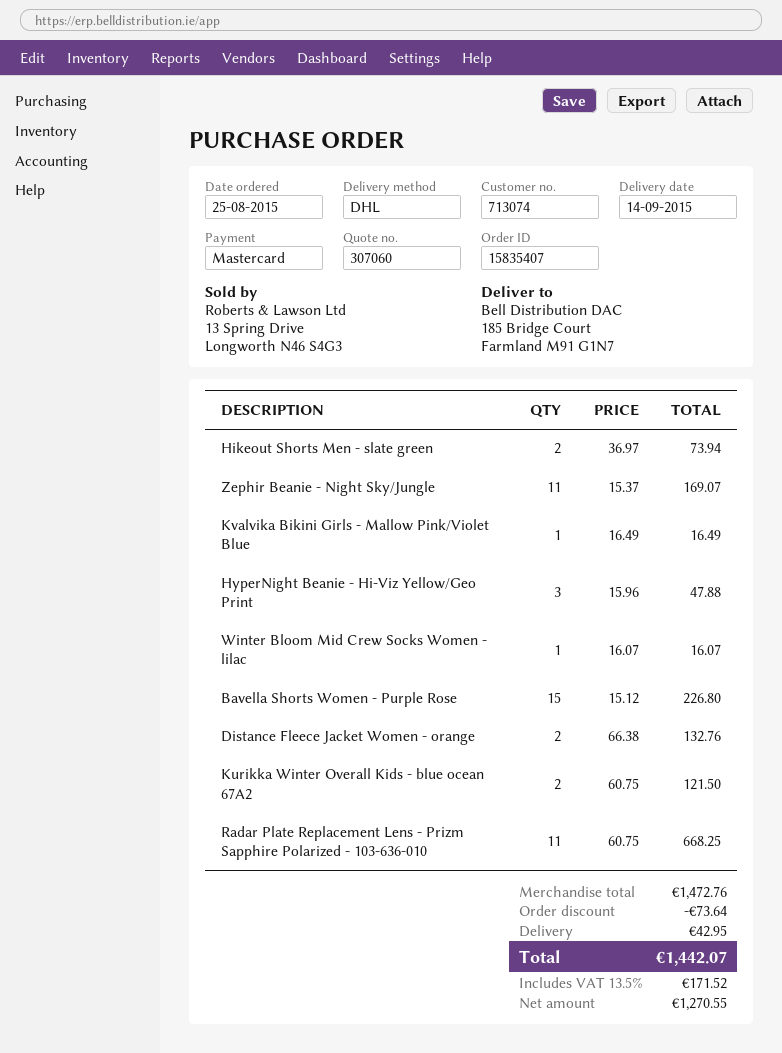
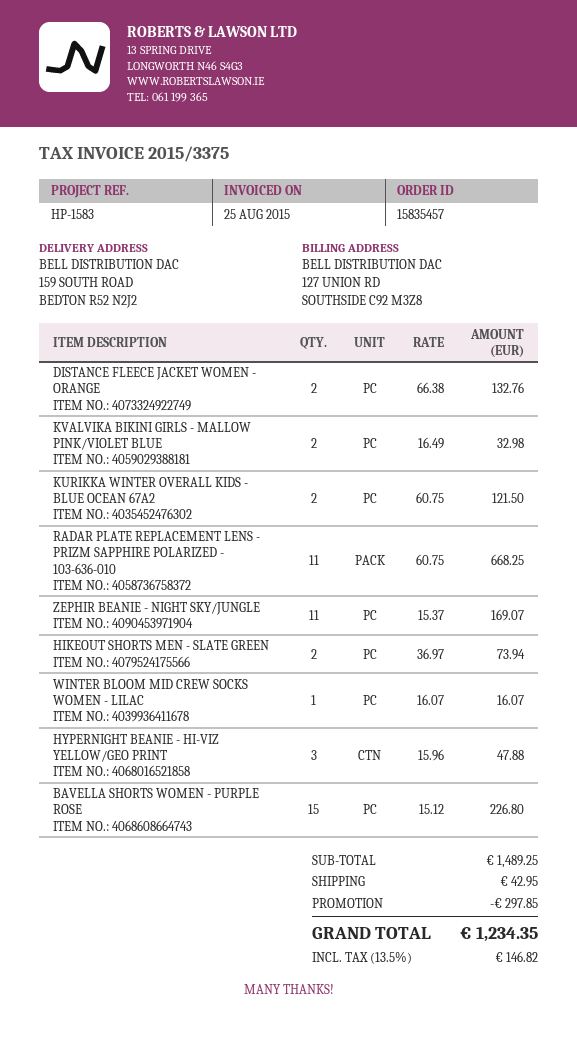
order number: 15835407 -> 15835457
ship to: 185 Bridge Court, Farmland M91 G1N7 -> 159 SOUTH ROAD, BEDTON R52 N2J2
Kvalvika Bikini Girls - Mallow Pink/Violet Blue: 1 x 16.49 = 16.49 -> 2 x 16.49 = 32.98
subtotal: 1472.76 -> 1489.25
discount: 73.64 -> 297.85
tax: 13.5% = 171.52 -> 13.5% = 146.82
total: 1442.07 -> 1234.35

